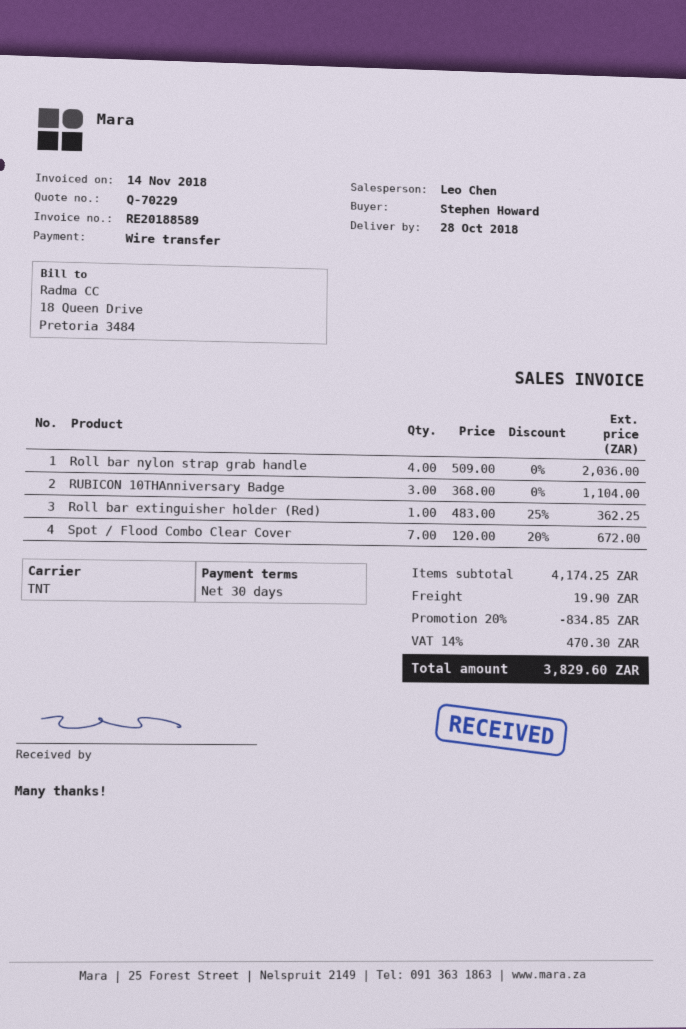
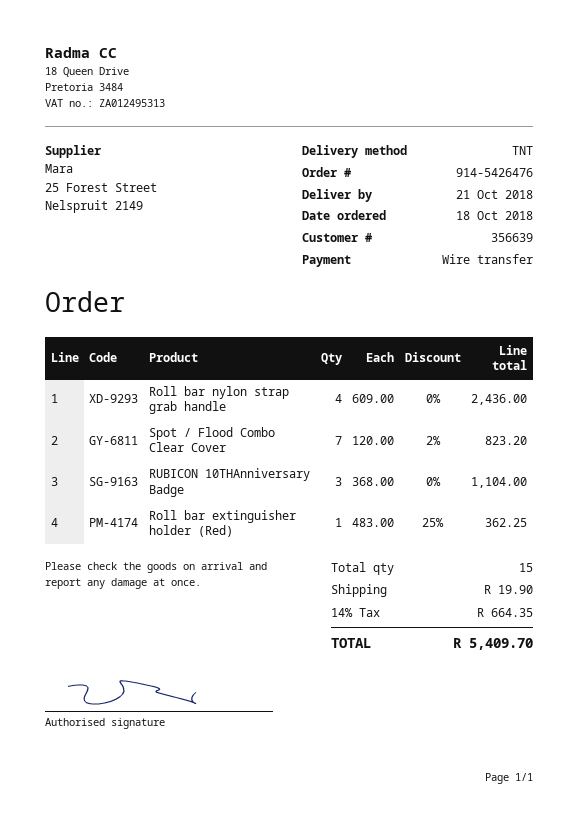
delivery date: 2018-10-28 -> 2018-10-21
Roll bar nylon strap grab handle: 4 x 509.00 = 2036.00 -> 4 x 609.00 = 2436.00
Spot / Flood Combo Clear Cover: 7 x 120.00 - 20% = 672.00 -> 7 x 120.00 - 2% = 823.20
discount: 20% = 834.85 -> none
tax: 14% = 470.30 -> 14% = 664.35
total: 3829.60 -> 5409.70

